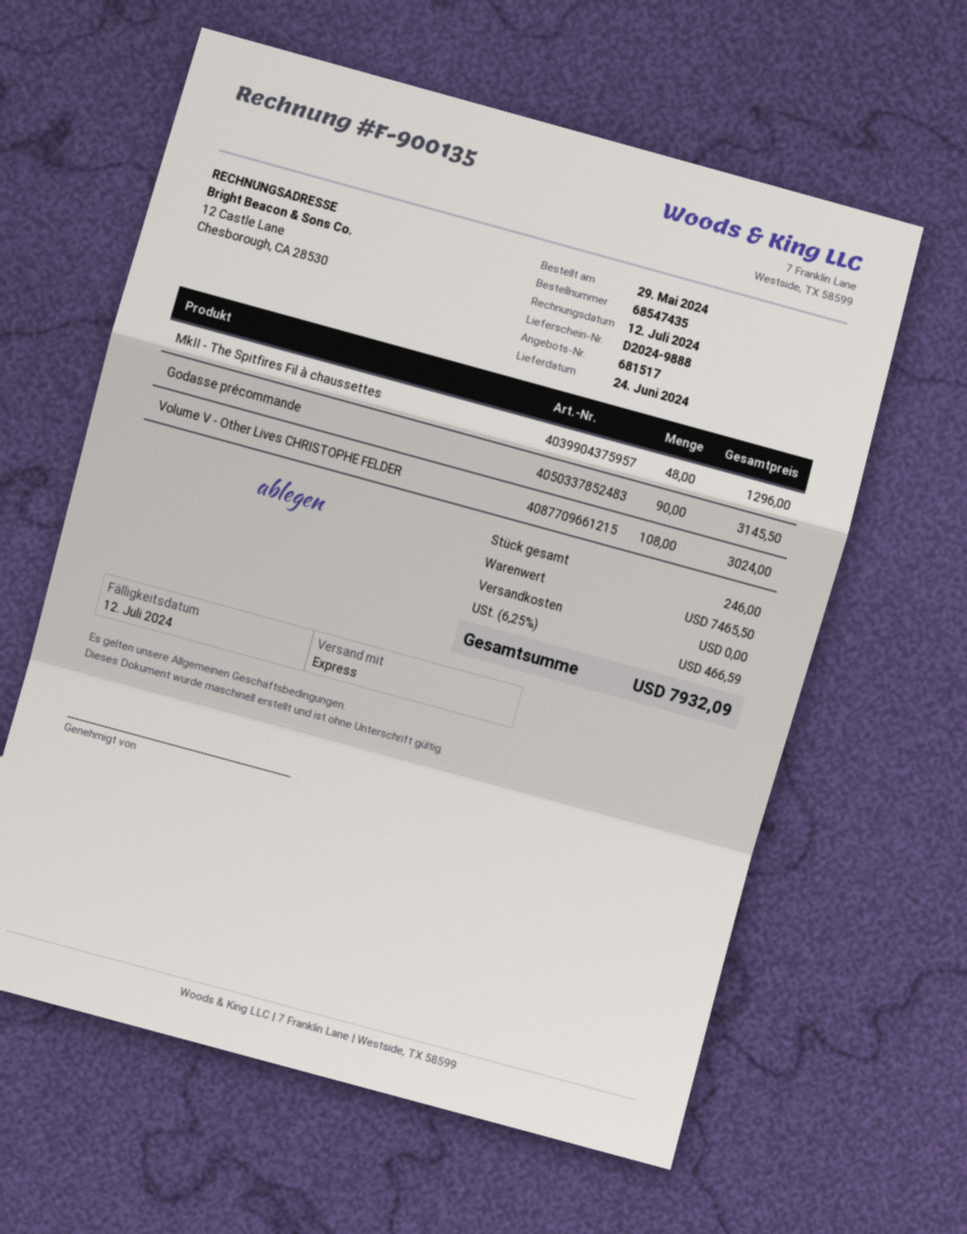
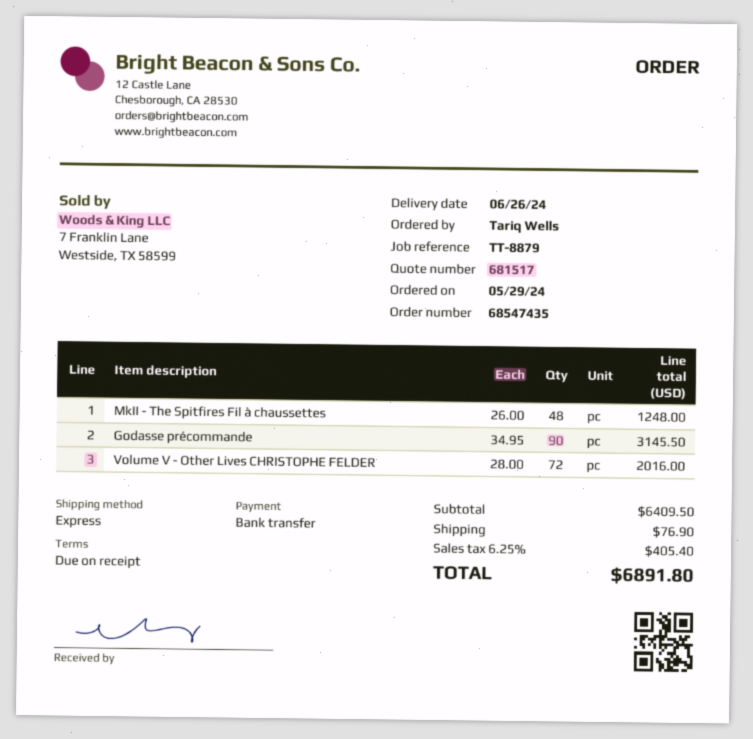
delivery date: 2024-06-24 -> 2024-06-26
MkII - The Spitfires Fil à chaussettes: 48 for 1296.00 -> 48 for 1248.00
Volume V - Other Lives CHRISTOPHE FELDER: 108 for 3024.00 -> 72 for 2016.00
subtotal: 7465.50 -> 6409.50
shipping: 0.00 -> 76.90
tax: 6.25% = 466.59 -> 6.25% = 405.40
total: 7932.09 -> 6891.80

